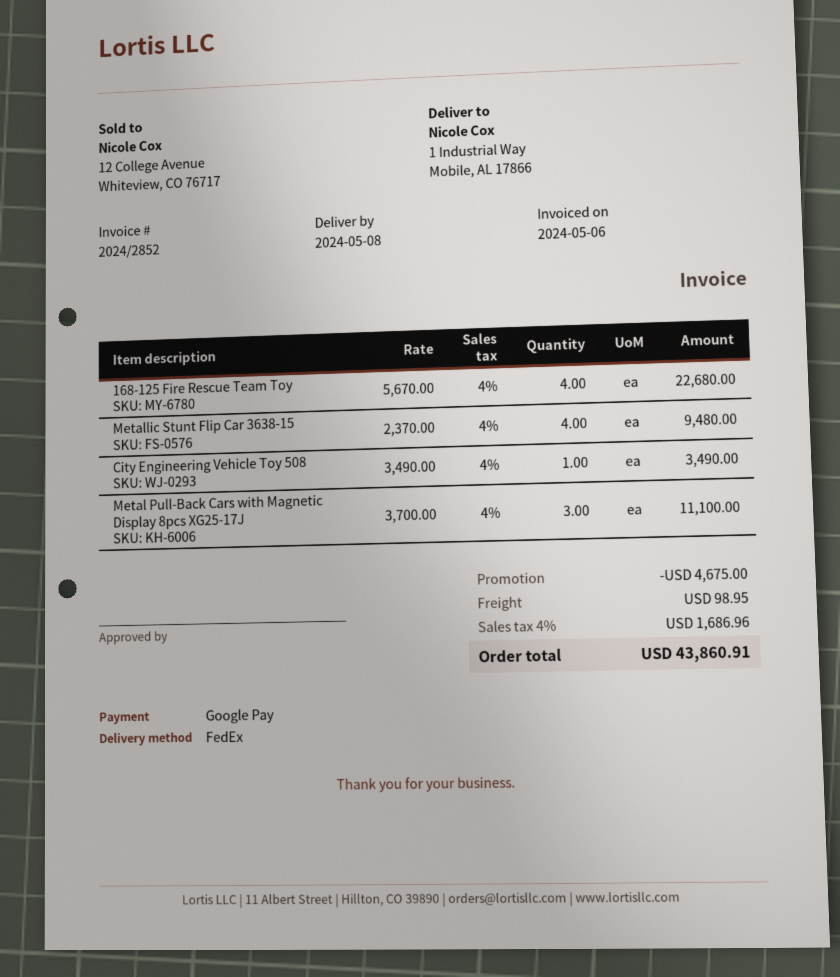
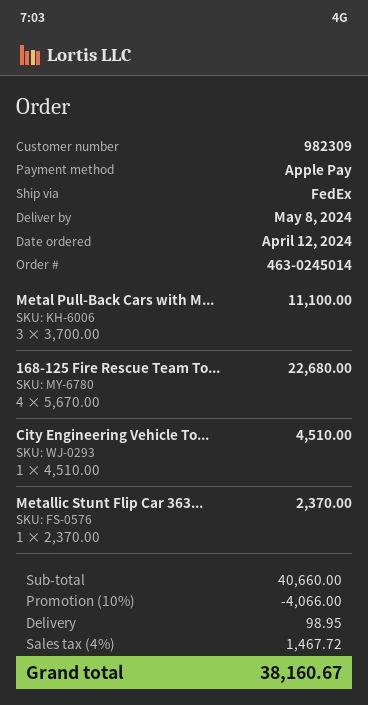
payment method: Google Pay -> Apple Pay
Metallic Stunt Flip Car 3638-15: 4 x 2370.00 = 9480.00 -> 1 x 2370.00 = 2370.00
City Engineering Vehicle Toy 508: 1 x 3490.00 = 3490.00 -> 1 x 4510.00 = 4510.00
discount: 4675.00 -> 4066.00
tax: 4% = 1686.96 -> 4% = 1467.72
total: 43860.91 -> 38160.67

